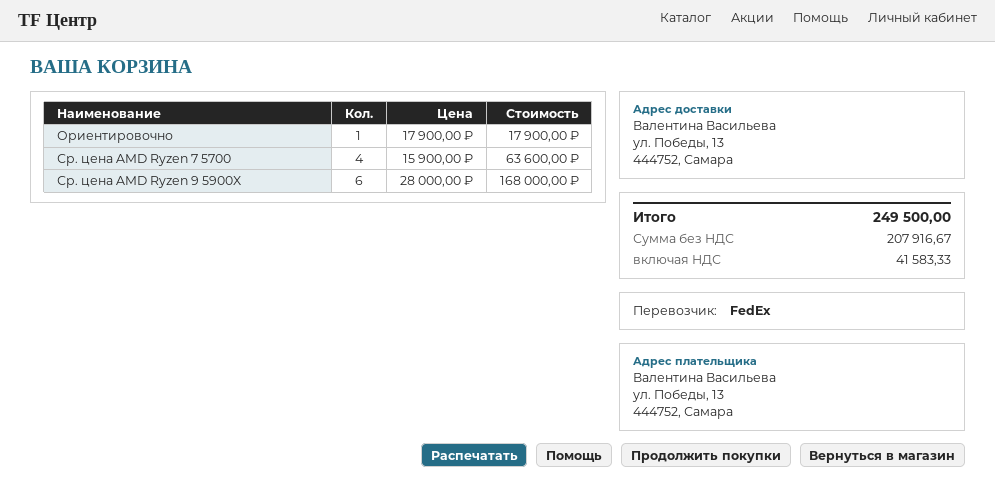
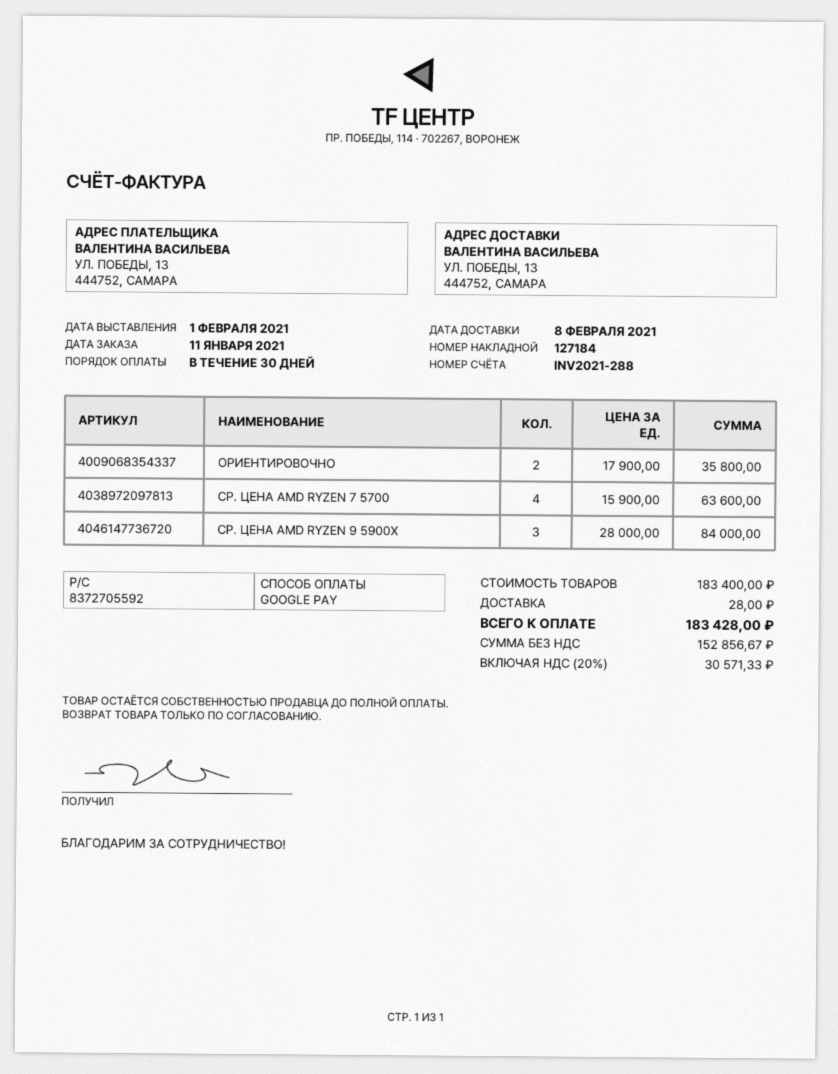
Ориентировочно: 1 x 17900.00 = 17900.00 -> 2 x 17900.00 = 35800.00
Ср. цена AMD Ryzen 9 5900X: 6 x 28000.00 = 168000.00 -> 3 x 28000.00 = 84000.00
shipping: none -> 28.00
net: 207916.67 -> 152856.67
tax: 41583.33 -> 30571.33
total: 249500.00 -> 183428.00

